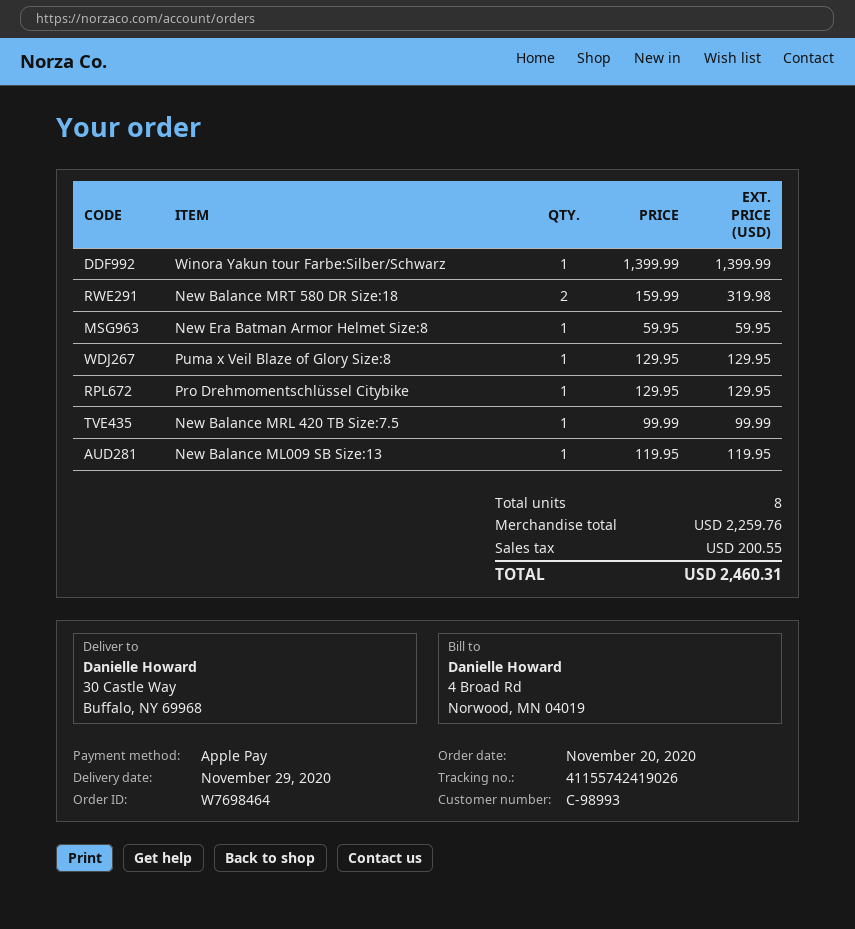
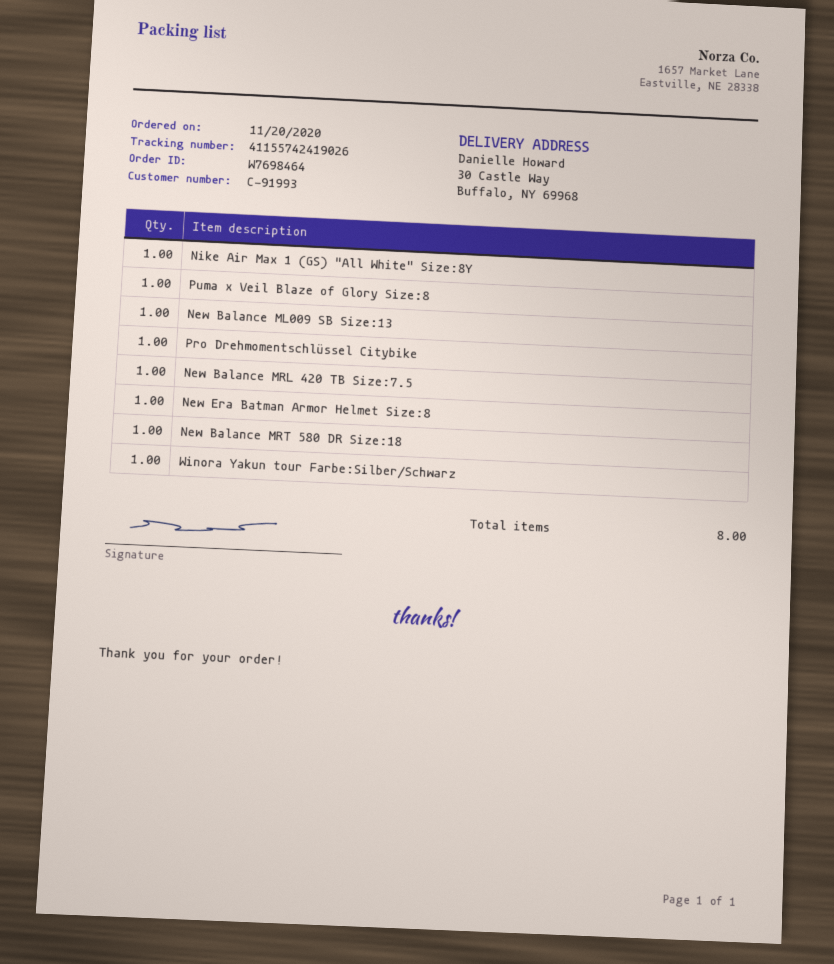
customer number: C-98993 -> C-91993
New Balance MRT 580 DR Size:18: 2 -> 1
Nike Air Max 1 (GS) "All White" Size:8Y: none -> 1

